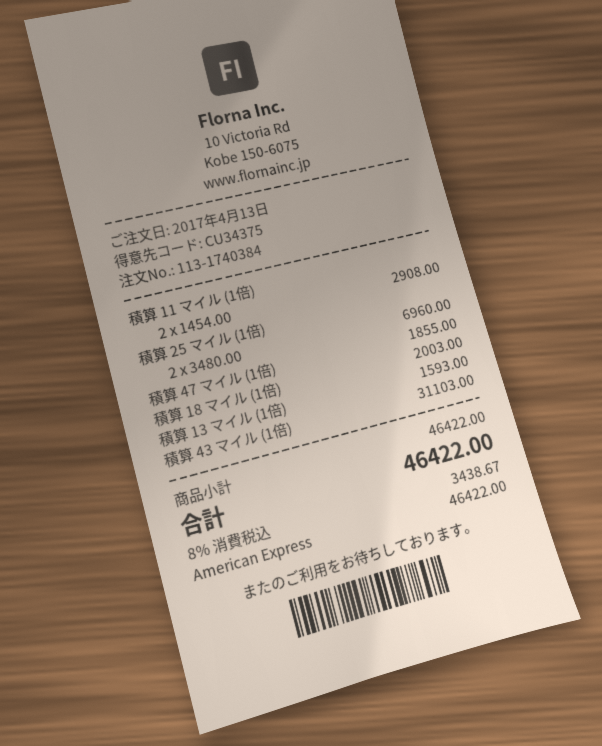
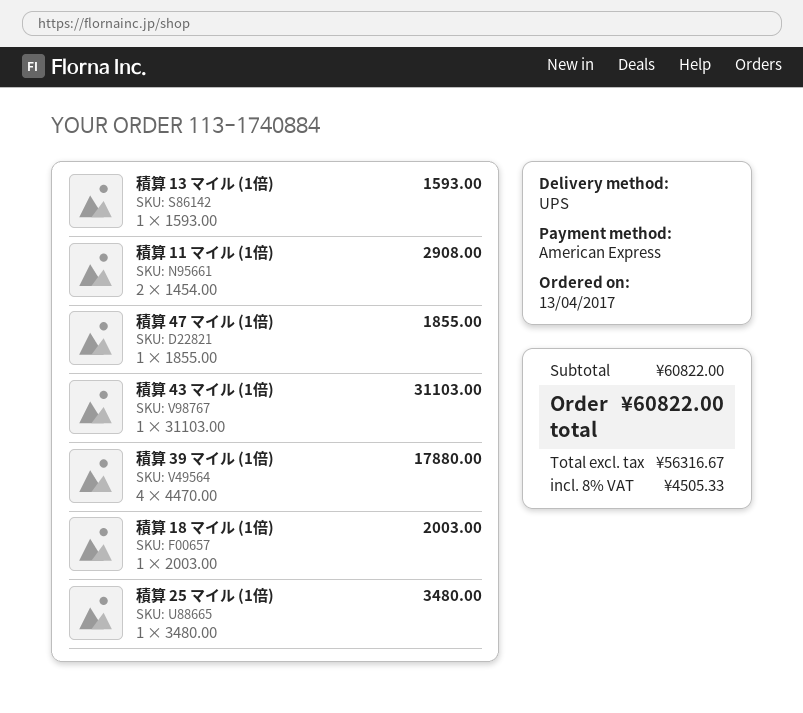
order number: 113-1740384 -> 113-1740884
積算 25 マイル (1倍): 2 x 3480.00 = 6960.00 -> 1 x 3480.00 = 3480.00
積算 39 マイル (1倍): none -> 4 x 4470.00 = 17880.00
subtotal: 46422.00 -> 60822.00
tax: 8% = 3438.67 -> 8% = 4505.33
total: 46422.00 -> 60822.00

